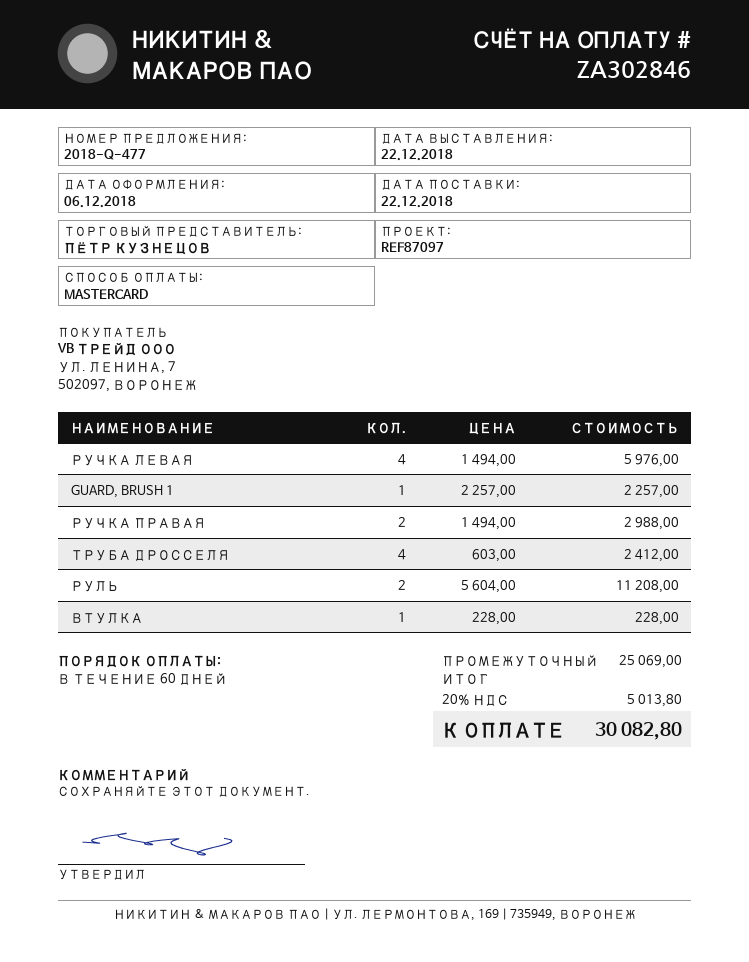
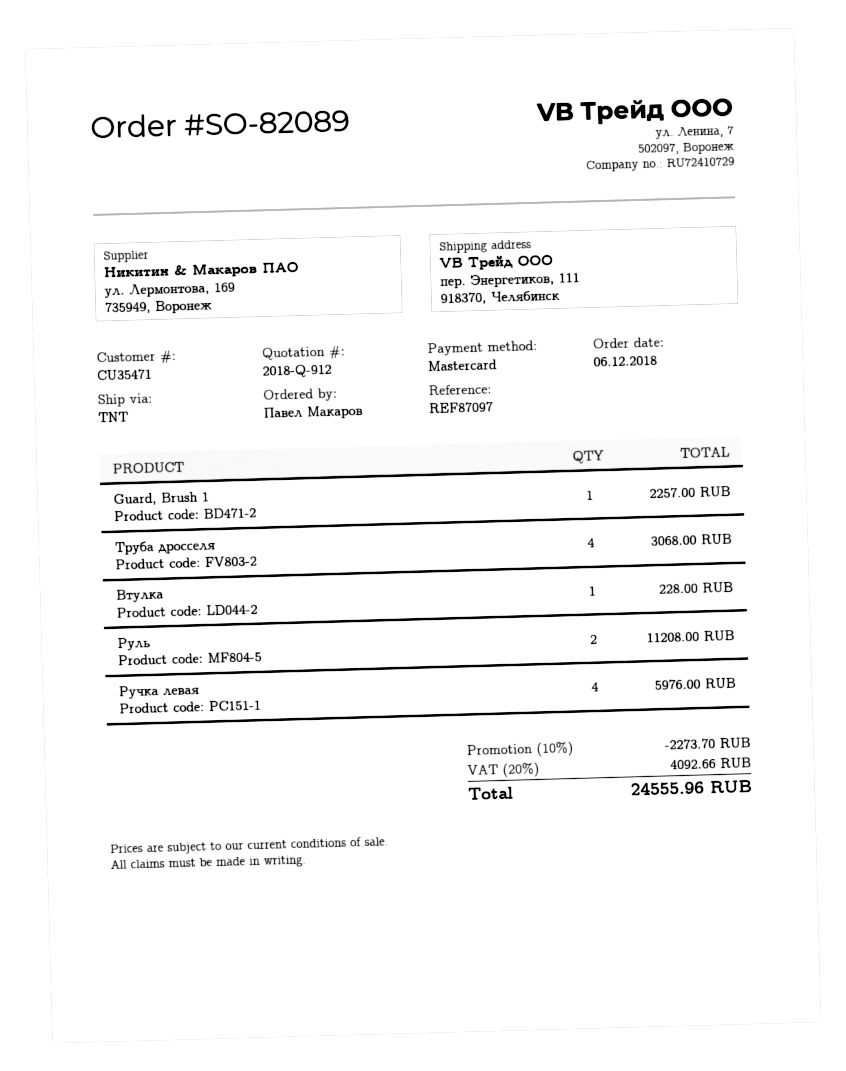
quote number: 2018-Q-477 -> 2018-Q-912
РУЧКА ПРАВАЯ: 2 for 2988.00 -> none
ТРУБА ДРОССЕЛЯ: 4 for 2412.00 -> 4 for 3068.00
discount: none -> 10% = 2273.70
tax: 20% = 5013.80 -> 20% = 4092.66
total: 30082.80 -> 24555.96

